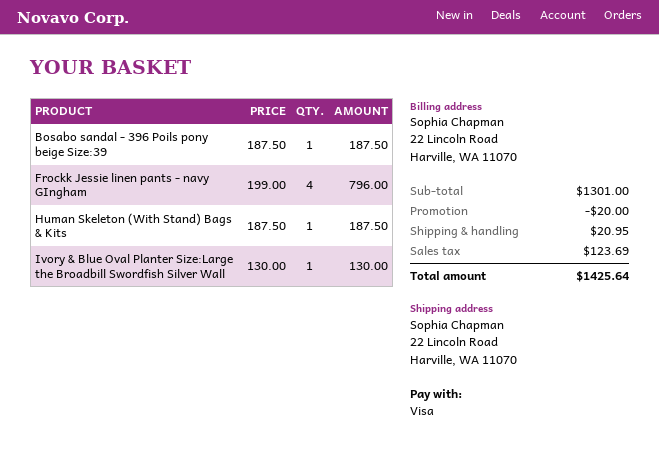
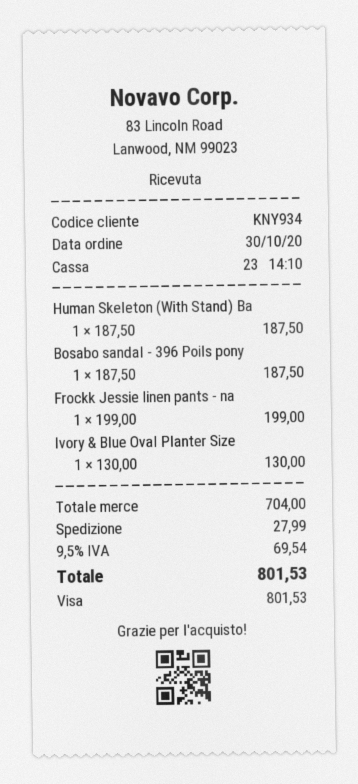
Frockk Jessie linen pants - navy GIngham: 4 x 199.00 = 796.00 -> 1 x 199.00 = 199.00
subtotal: 1301.00 -> 704.00
discount: 20.00 -> none
shipping: 20.95 -> 27.99
tax: 123.69 -> 69.54
total: 1425.64 -> 801.53

